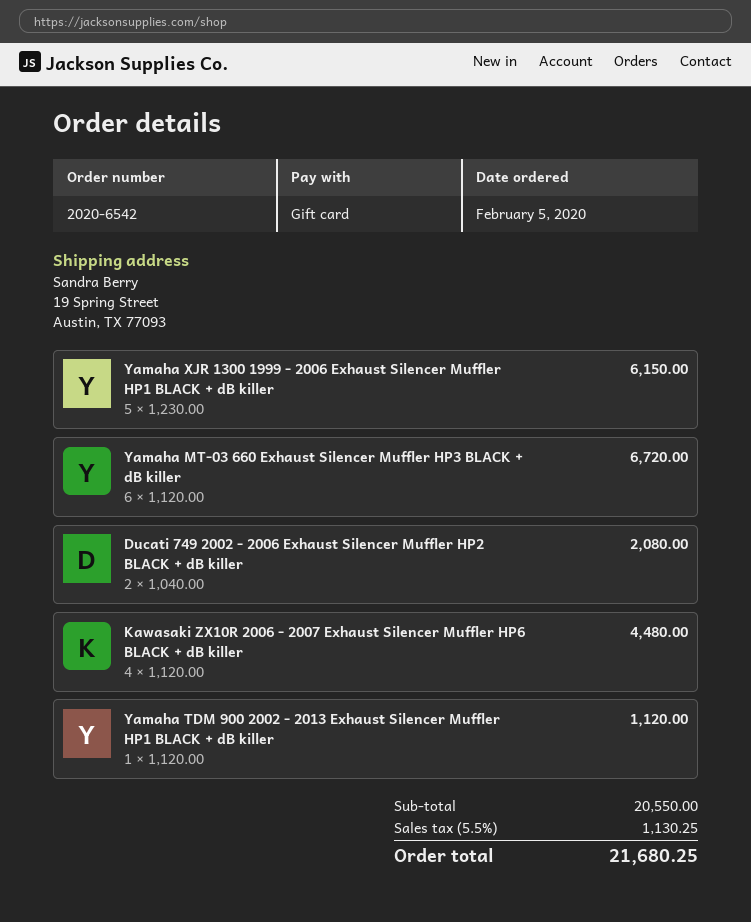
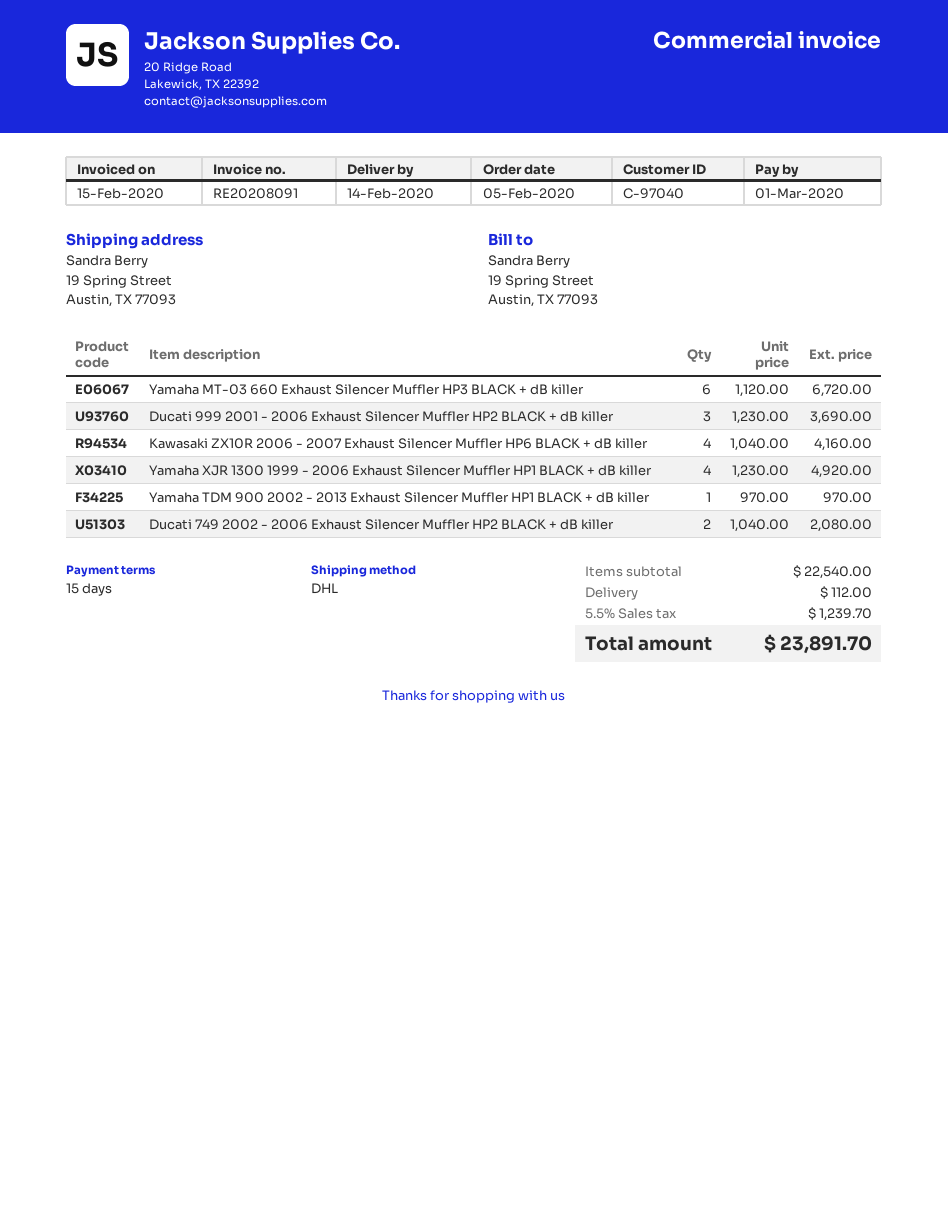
Yamaha XJR 1300 1999 - 2006 Exhaust Silencer Muffler HP1 BLACK + dB killer: 5 x 1230.00 = 6150.00 -> 4 x 1230.00 = 4920.00
Kawasaki ZX10R 2006 - 2007 Exhaust Silencer Muffler HP6 BLACK + dB killer: 4 x 1120.00 = 4480.00 -> 4 x 1040.00 = 4160.00
Yamaha TDM 900 2002 - 2013 Exhaust Silencer Muffler HP1 BLACK + dB killer: 1 x 1120.00 = 1120.00 -> 1 x 970.00 = 970.00
Ducati 999 2001 - 2006 Exhaust Silencer Muffler HP2 BLACK + dB killer: none -> 3 x 1230.00 = 3690.00
subtotal: 20550.00 -> 22540.00
shipping: none -> 112.00
tax: 5.5% = 1130.25 -> 5.5% = 1239.70
total: 21680.25 -> 23891.70

